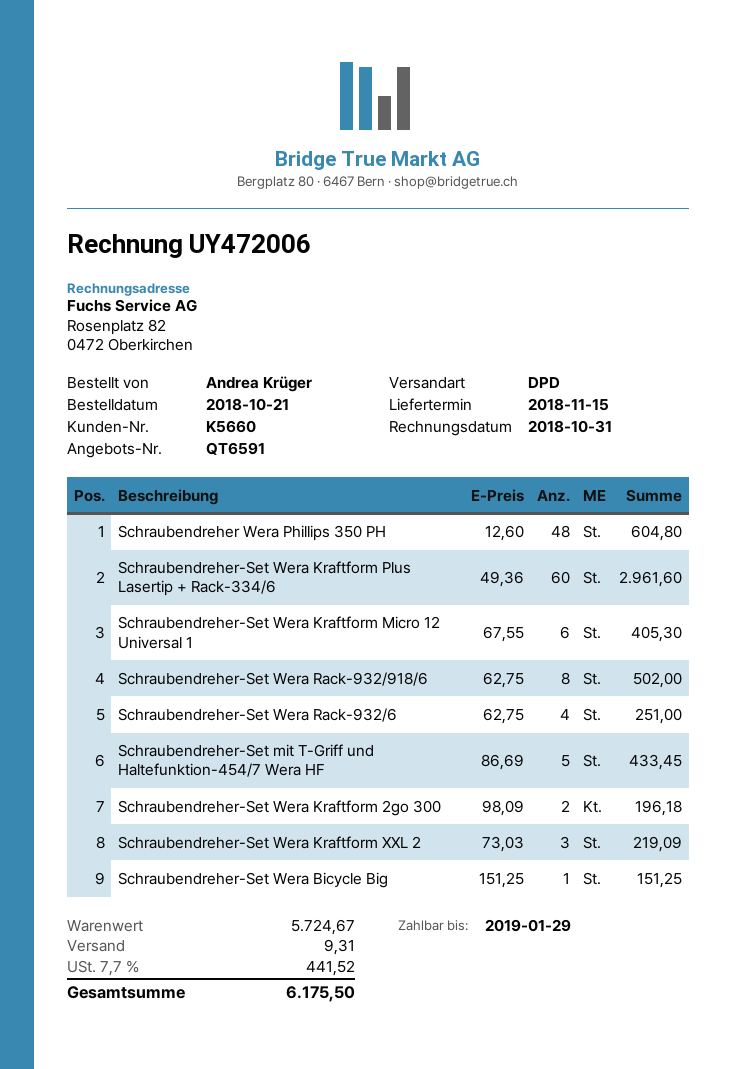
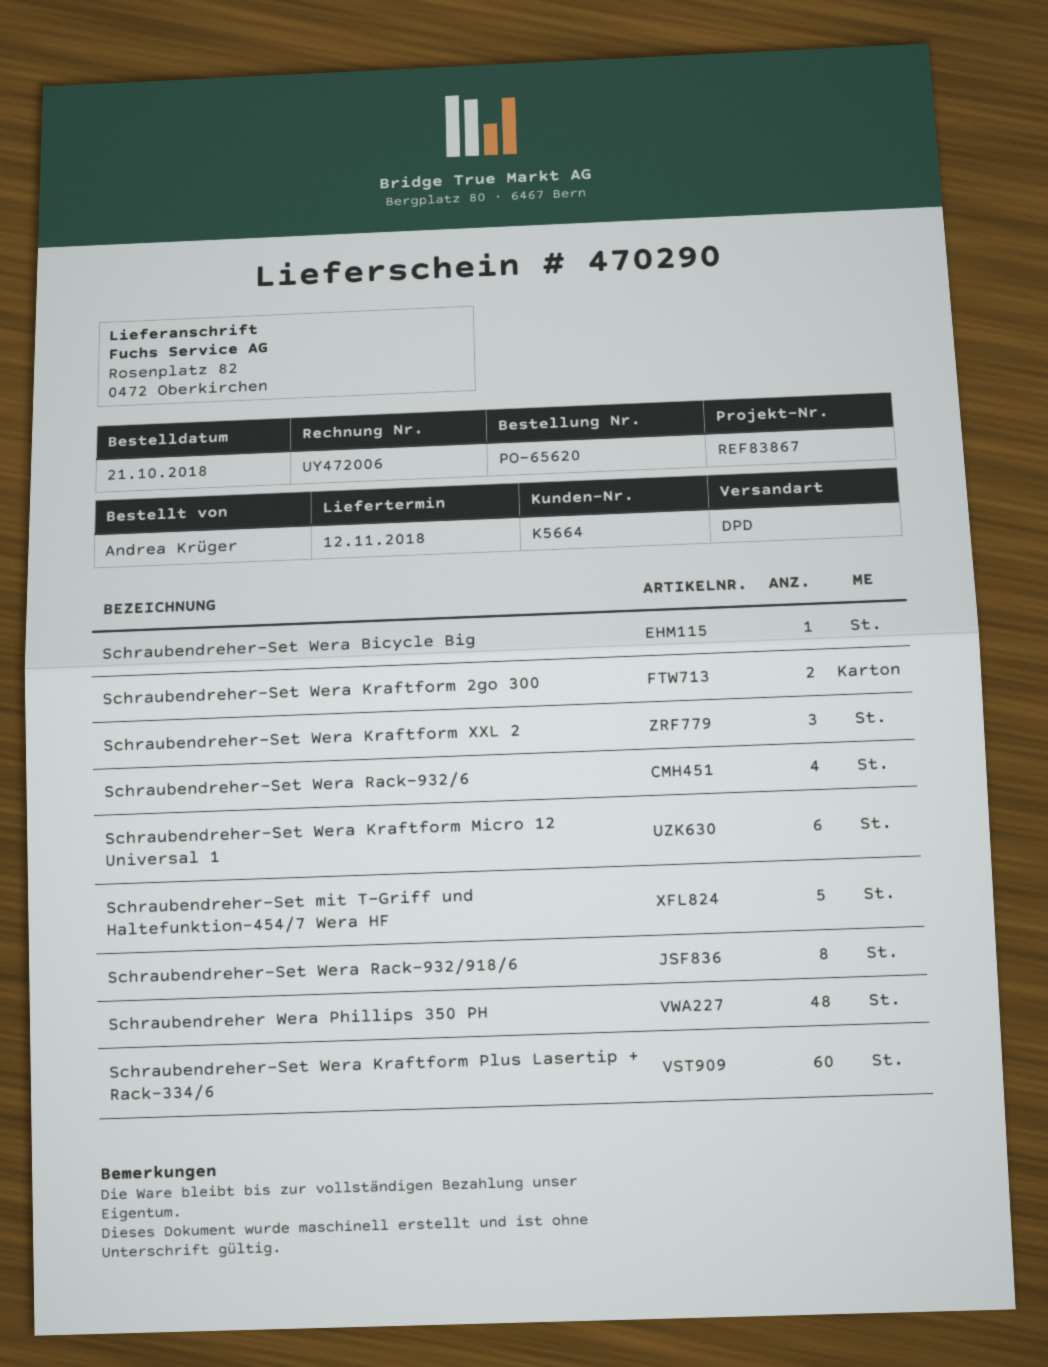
delivery date: 2018-11-15 -> 2018-11-12
customer number: K5660 -> K5664

